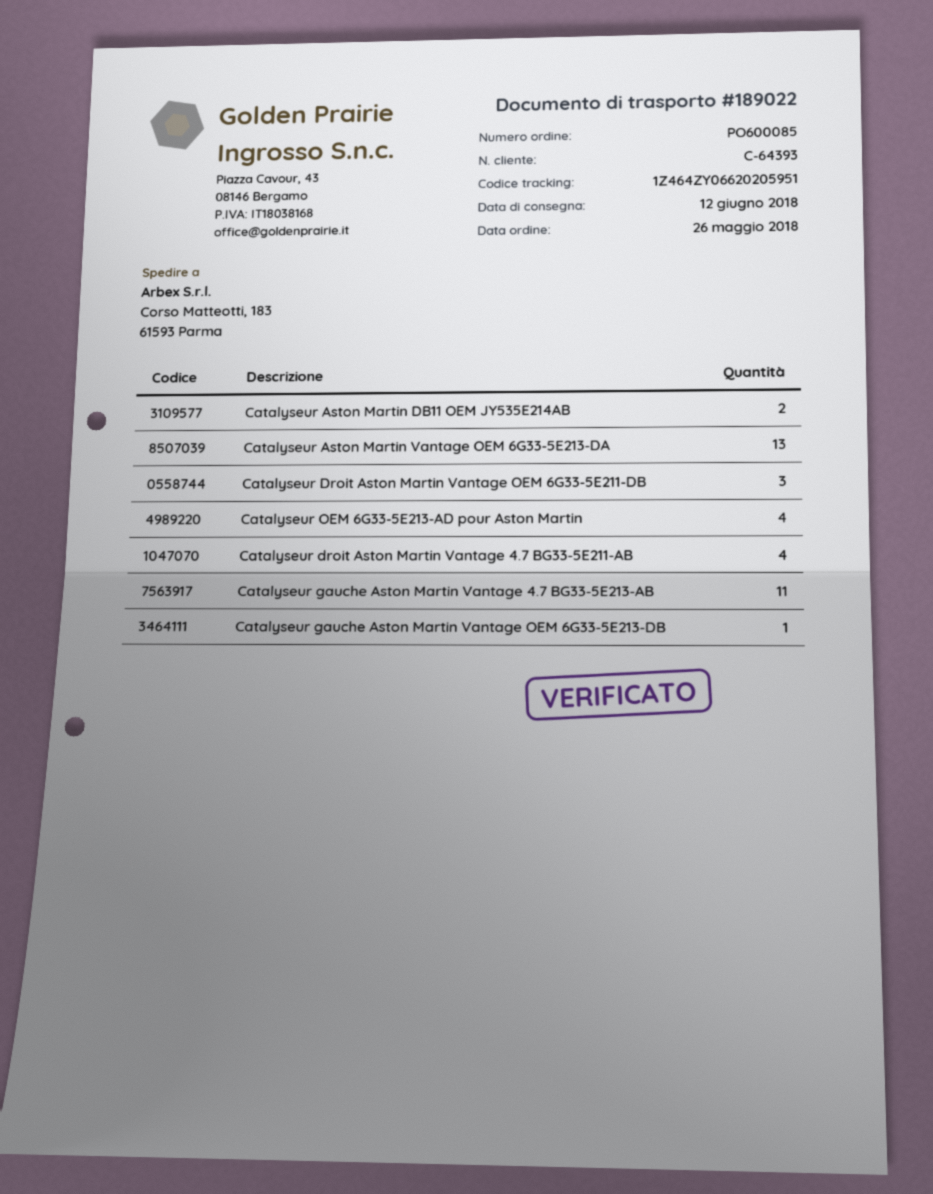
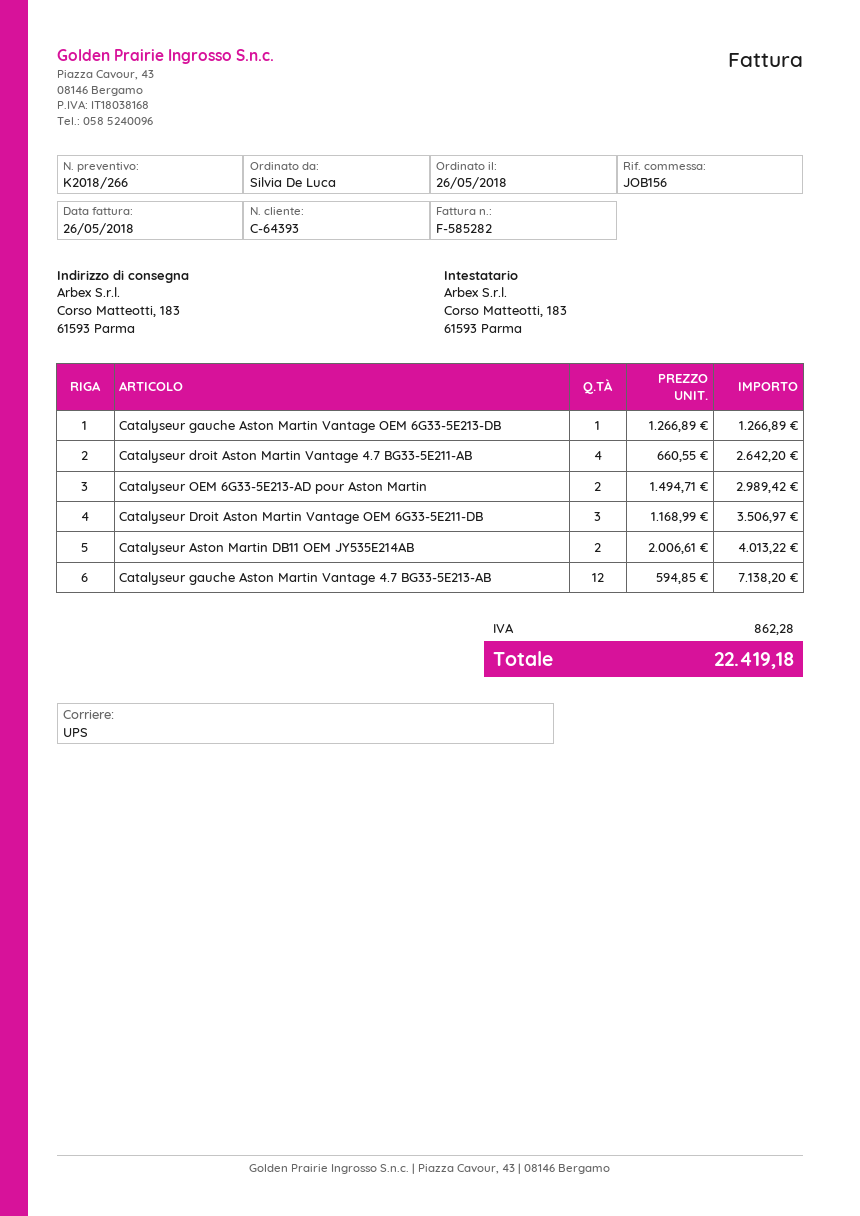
Catalyseur Aston Martin Vantage OEM 6G33-5E213-DA: 13 -> none
Catalyseur OEM 6G33-5E213-AD pour Aston Martin: 4 -> 2
Catalyseur gauche Aston Martin Vantage 4.7 BG33-5E213-AB: 11 -> 12

